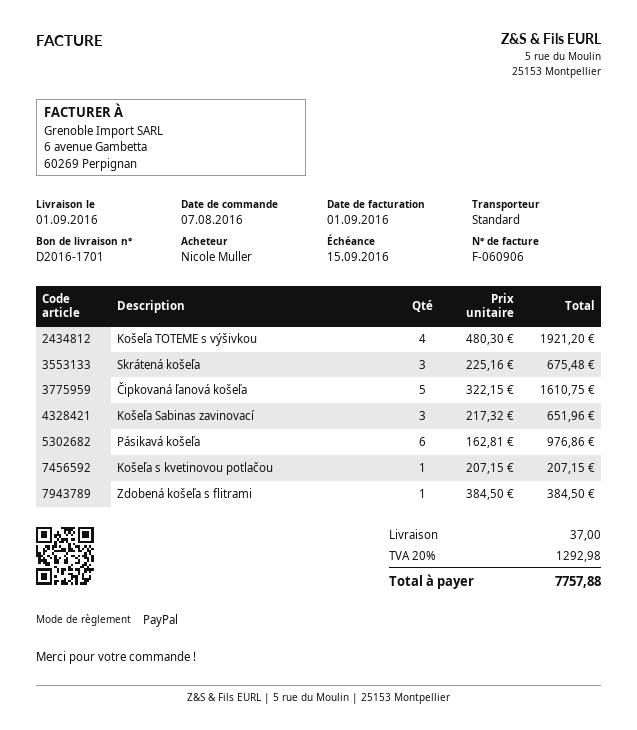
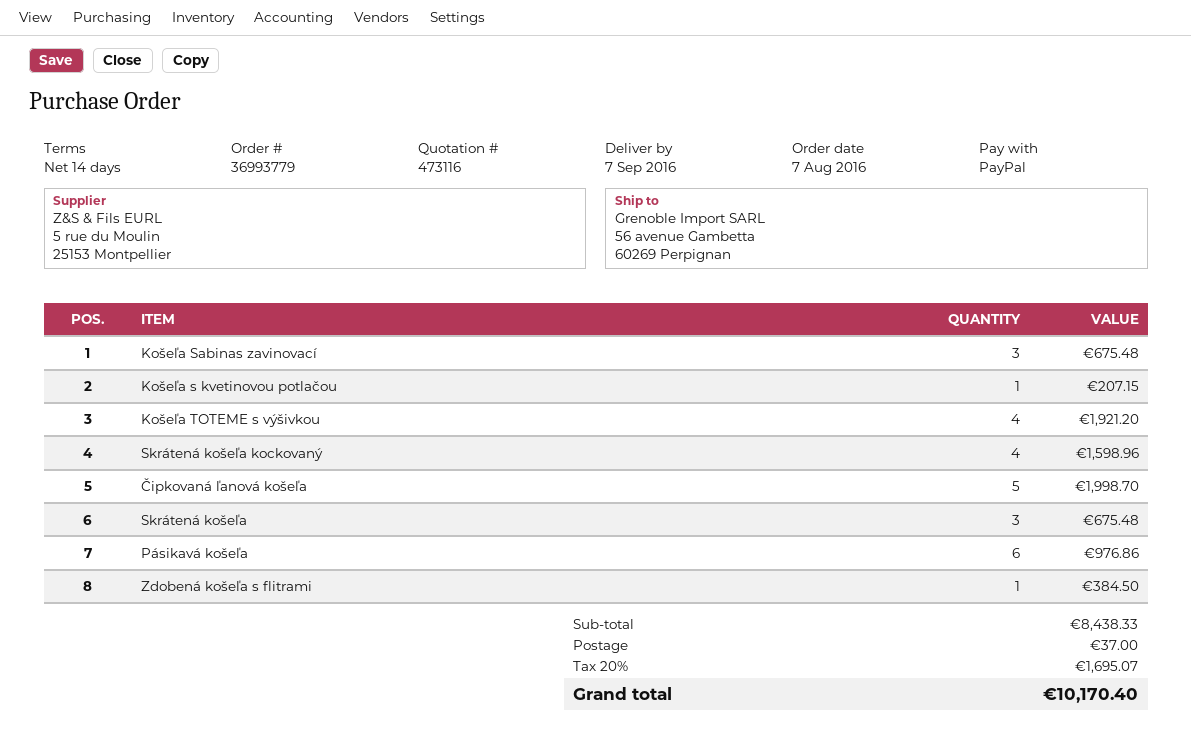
delivery date: 2016-09-01 -> 2016-09-07
Čipkovaná ľanová košeľa: 5 for 1610.75 -> 5 for 1998.70
Košeľa Sabinas zavinovací: 3 for 651.96 -> 3 for 675.48
Skrátená košeľa kockovaný: none -> 4 for 1598.96
tax: 20% = 1292.98 -> 20% = 1695.07
total: 7757.88 -> 10170.40

